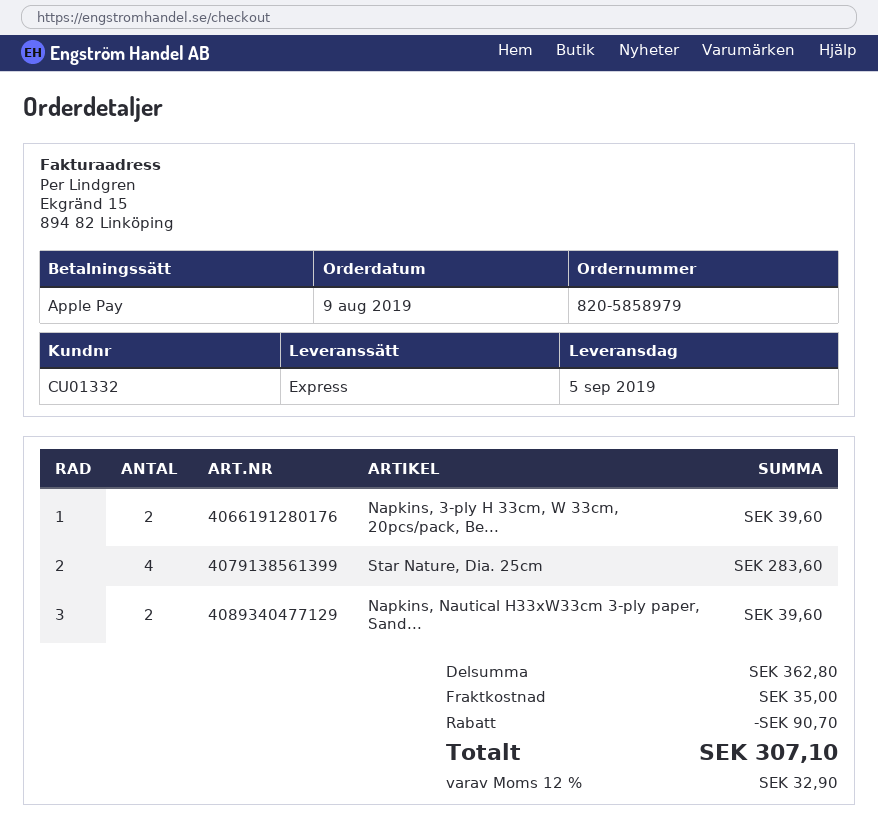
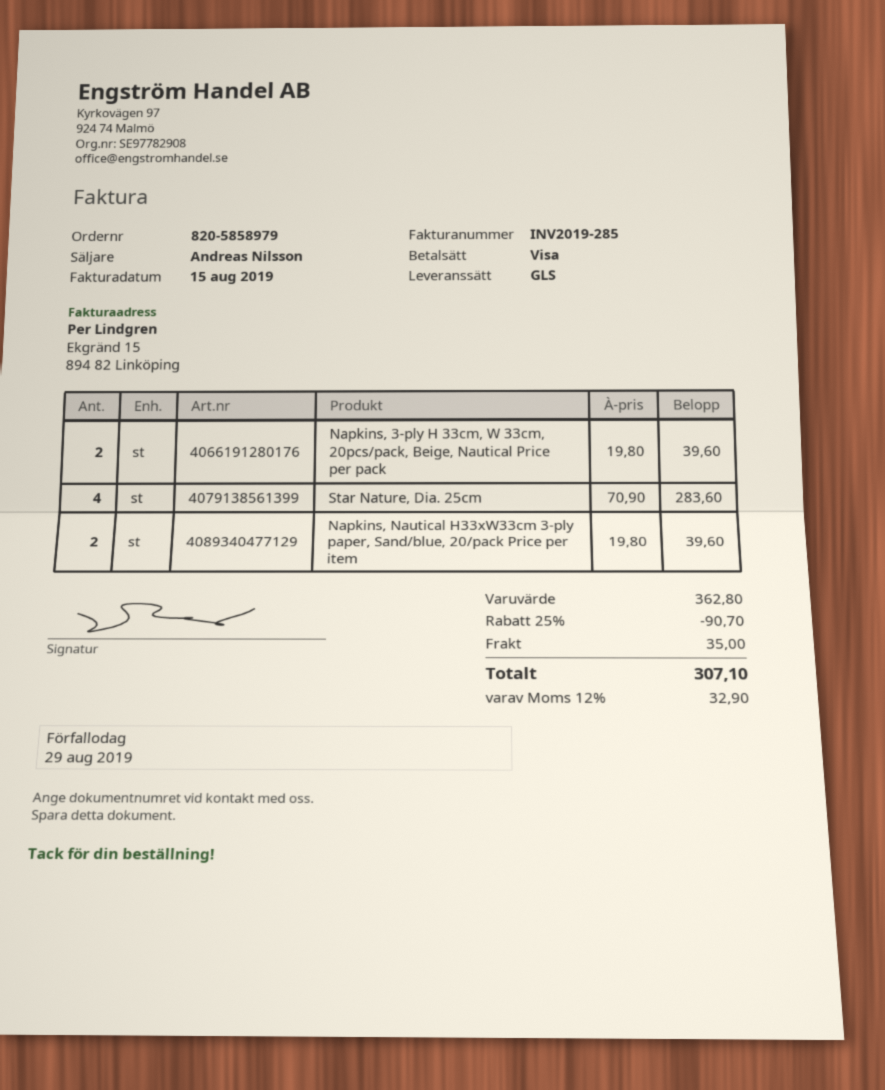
payment method: Apple Pay -> Visa
shipping method: express -> GLS

